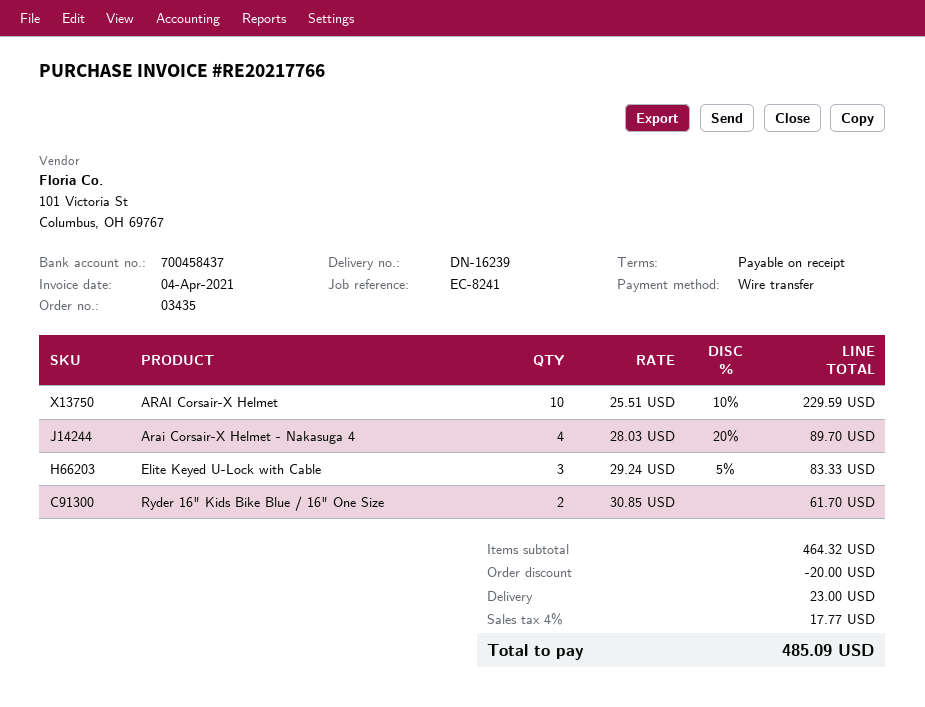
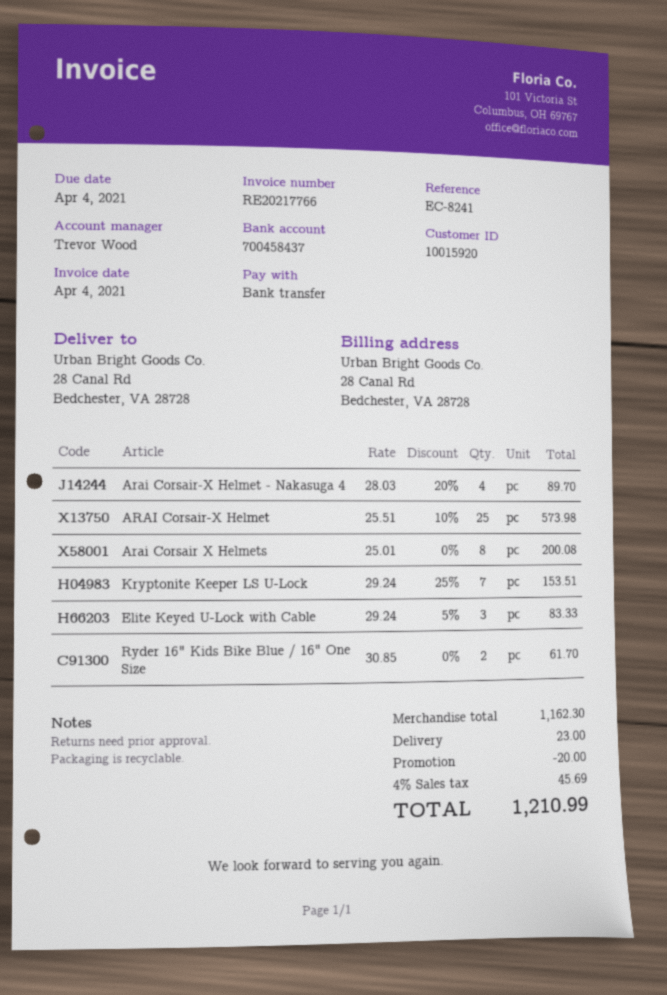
ARAI Corsair-X Helmet: 10 x 25.51 - 10% = 229.59 -> 25 x 25.51 - 10% = 573.98
Arai Corsair X Helmets: none -> 8 x 25.01 = 200.08
Kryptonite Keeper LS U-Lock: none -> 7 x 29.24 - 25% = 153.51
subtotal: 464.32 -> 1162.30
tax: 4% = 17.77 -> 4% = 45.69
total: 485.09 -> 1210.99

